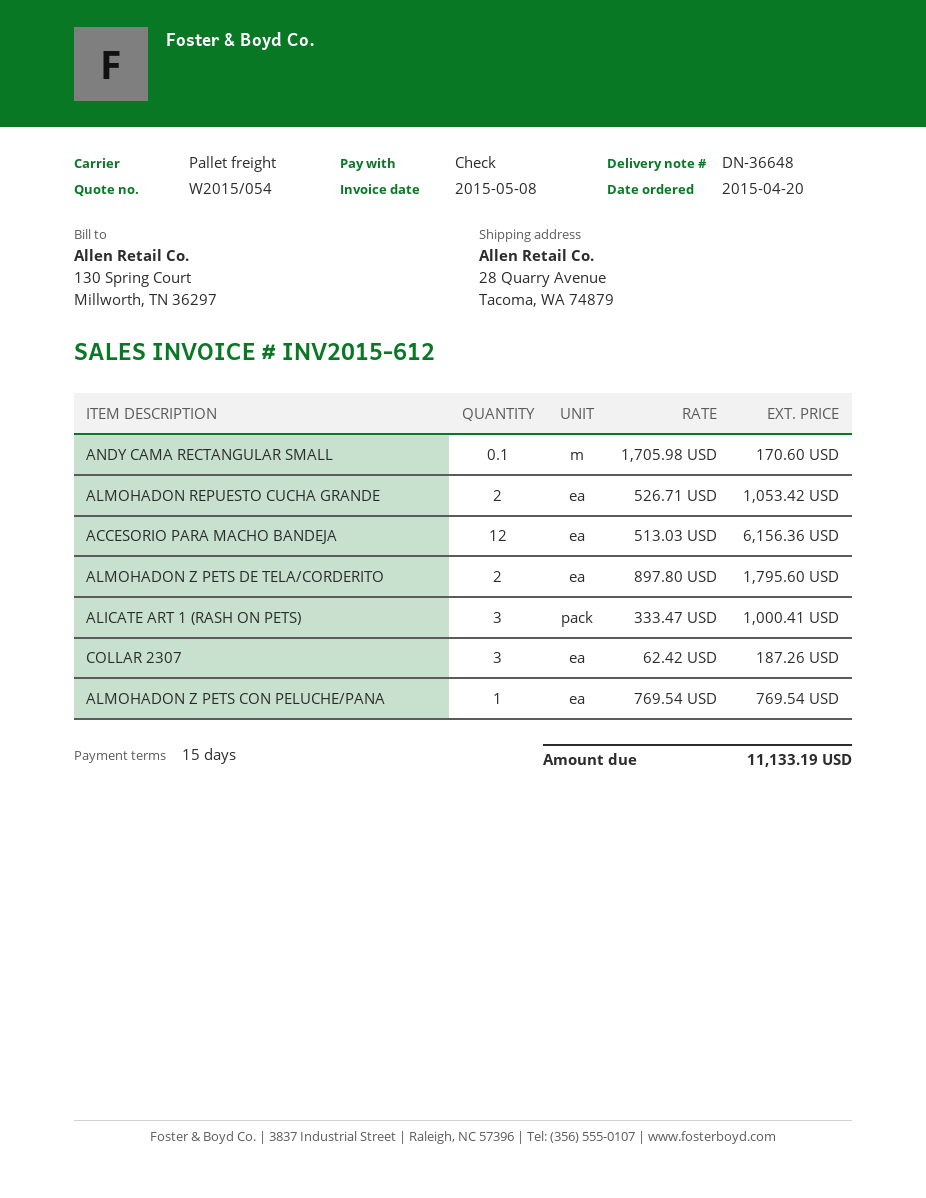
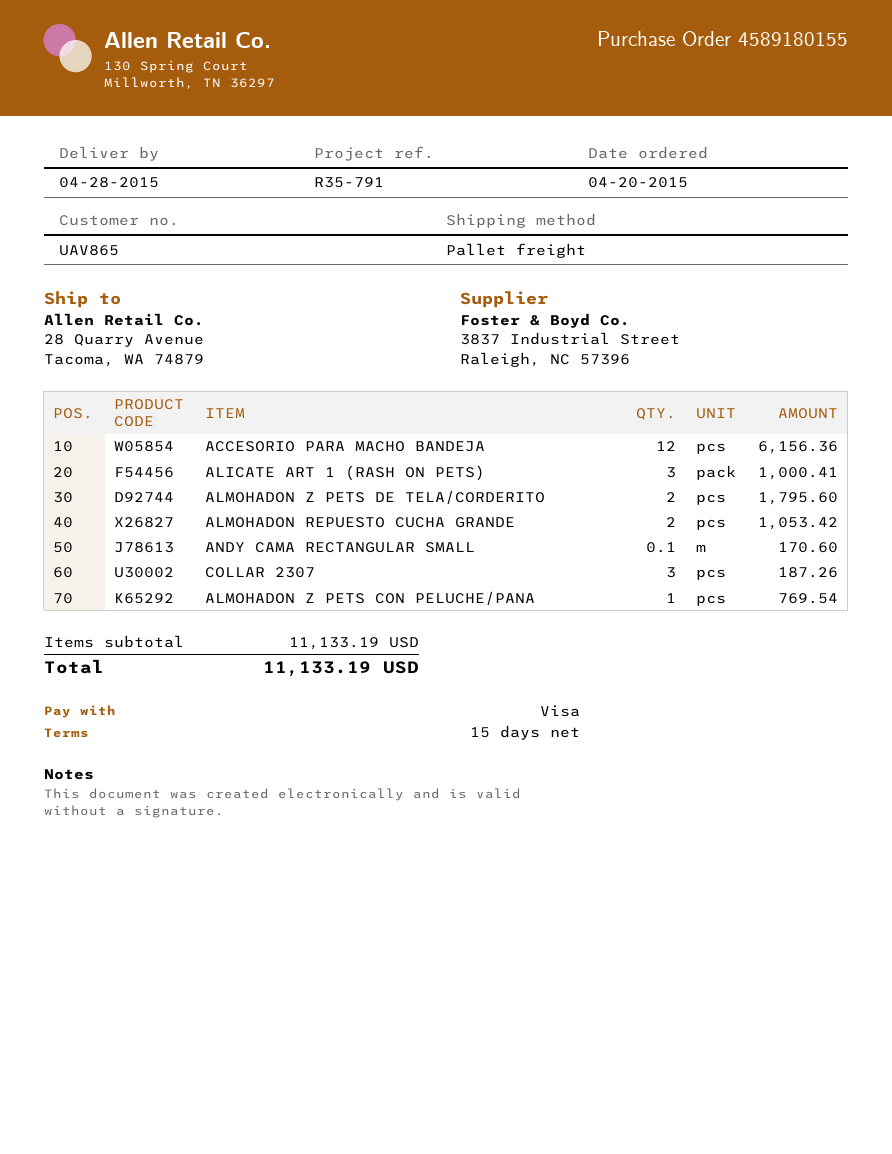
payment method: cheque -> Visa

